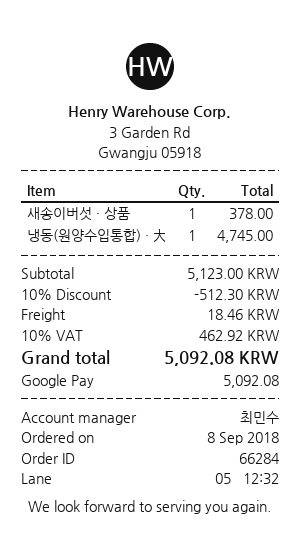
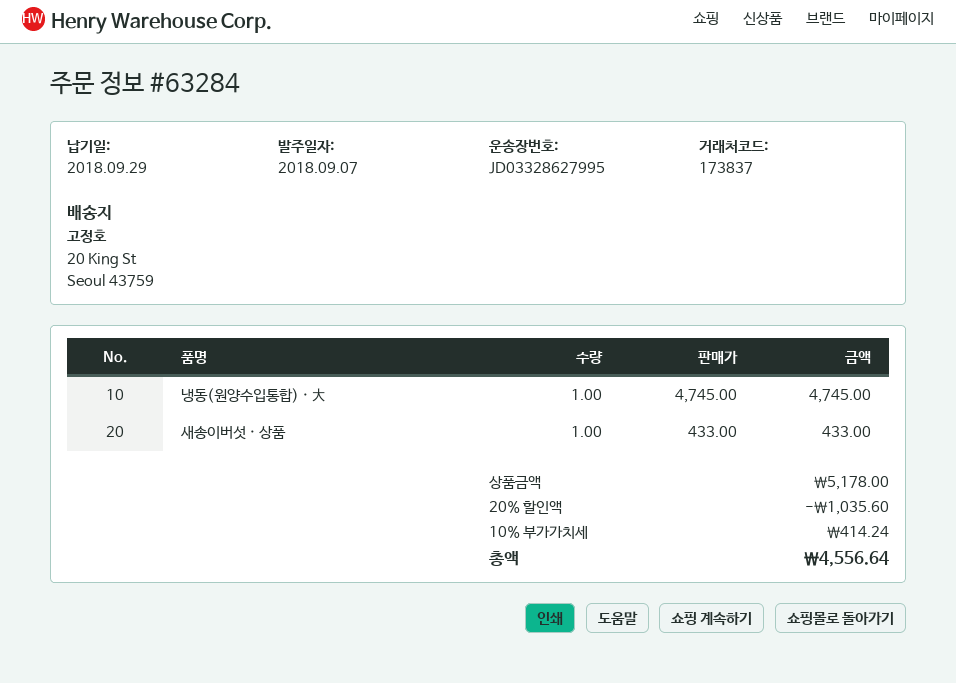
order number: 66284 -> 63284
order date: 2018-09-08 -> 2018-09-07
새송이버섯 · 상품: 1 for 378.00 -> 1 for 433.00
subtotal: 5123.00 -> 5178.00
discount: 10% = 512.30 -> 20% = 1035.60
shipping: 18.46 -> none
tax: 10% = 462.92 -> 10% = 414.24
total: 5092.08 -> 4556.64

